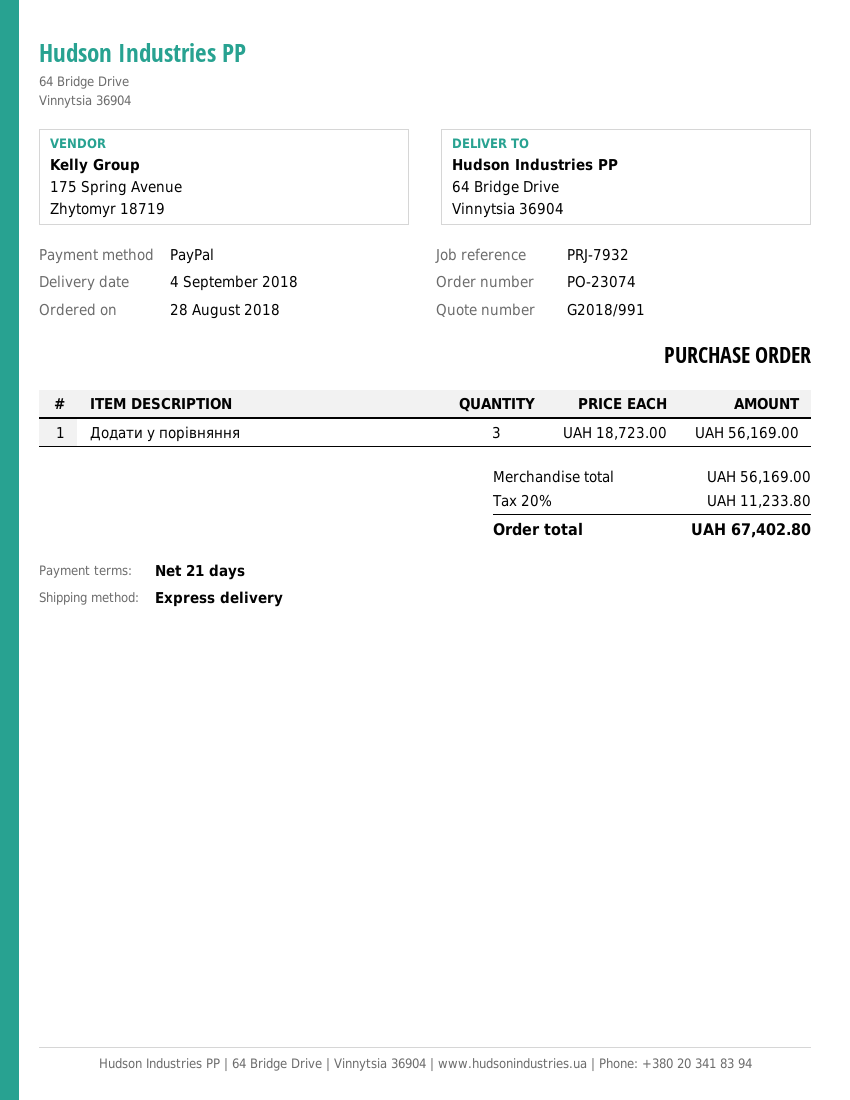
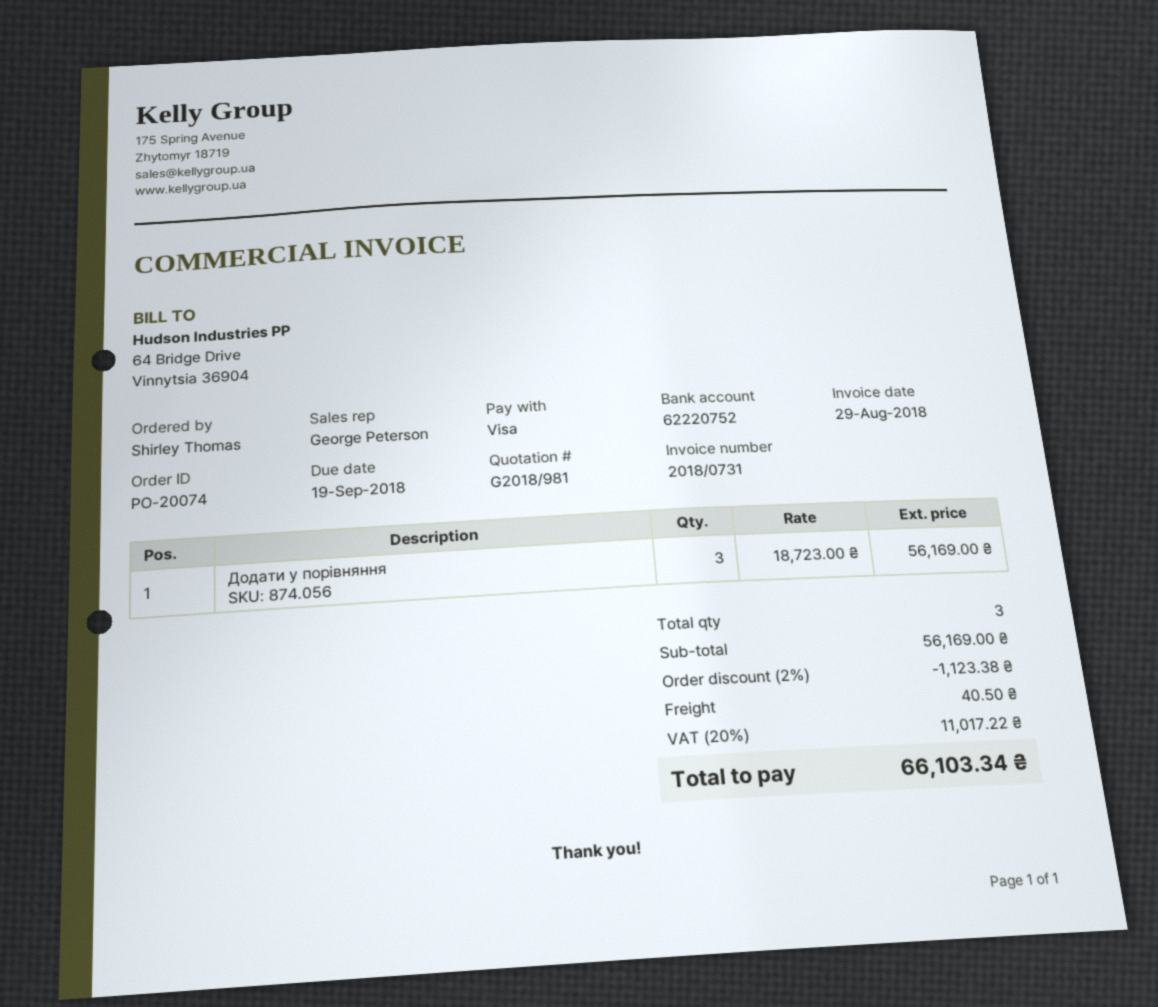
quote number: G2018/991 -> G2018/981
order number: PO-23074 -> PO-20074
payment method: PayPal -> Visa
discount: none -> 2% = 1123.38
shipping: none -> 40.50
tax: 20% = 11233.80 -> 20% = 11017.22
total: 67402.80 -> 66103.34

